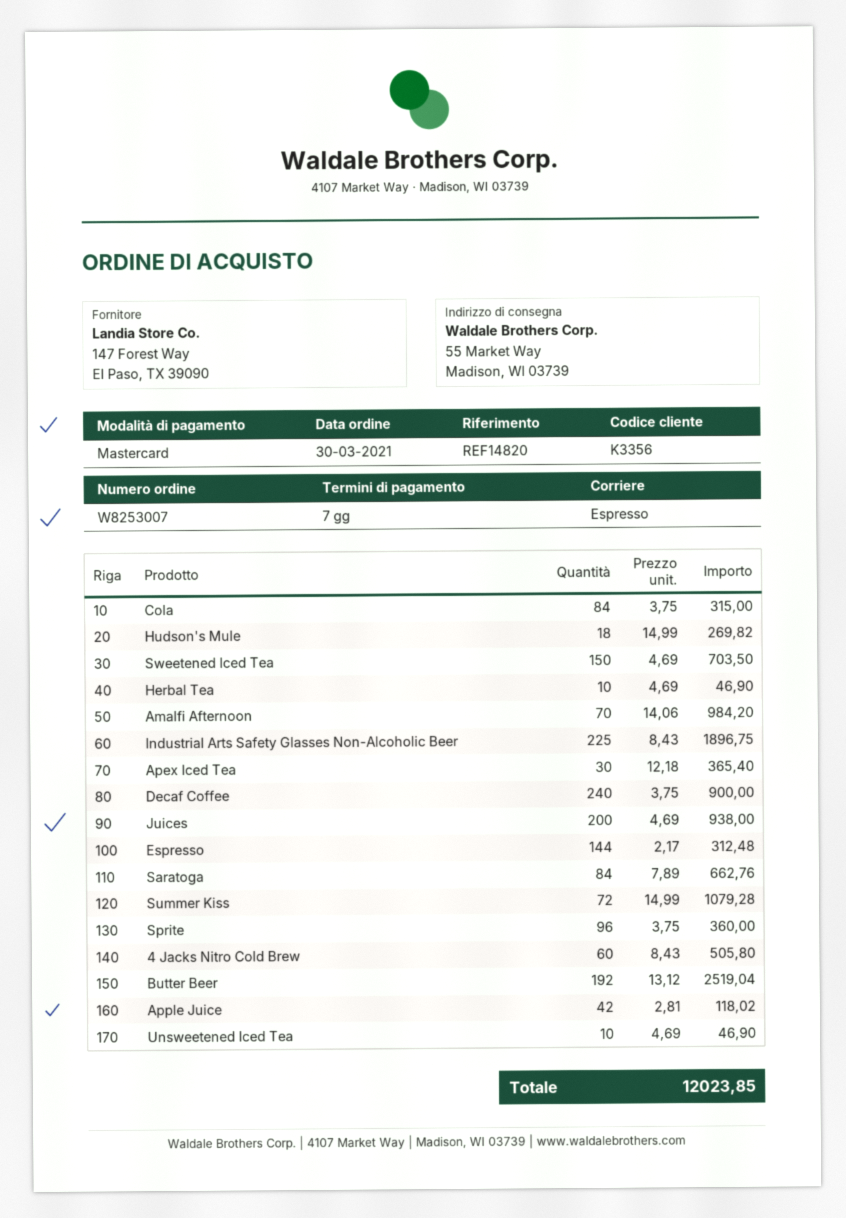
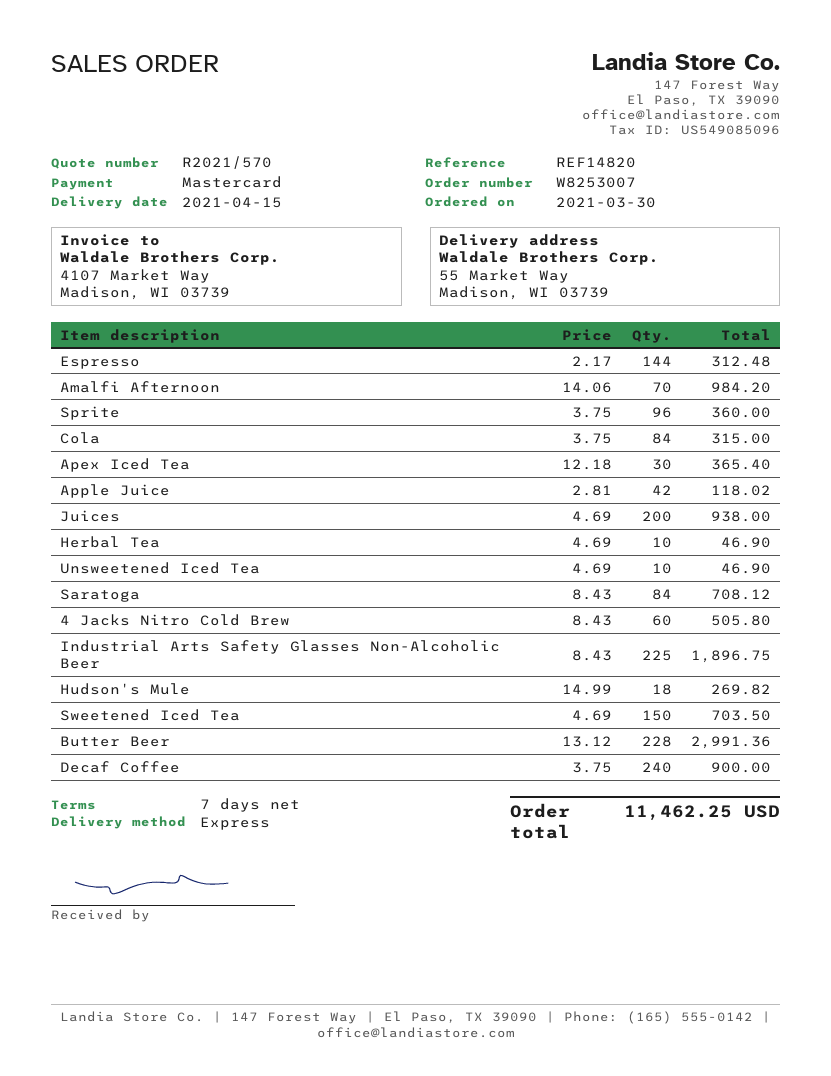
Saratoga: 84 x 7.89 = 662.76 -> 84 x 8.43 = 708.12
Summer Kiss: 72 x 14.99 = 1079.28 -> none
Butter Beer: 192 x 13.12 = 2519.04 -> 228 x 13.12 = 2991.36
total: 12023.85 -> 11462.25

